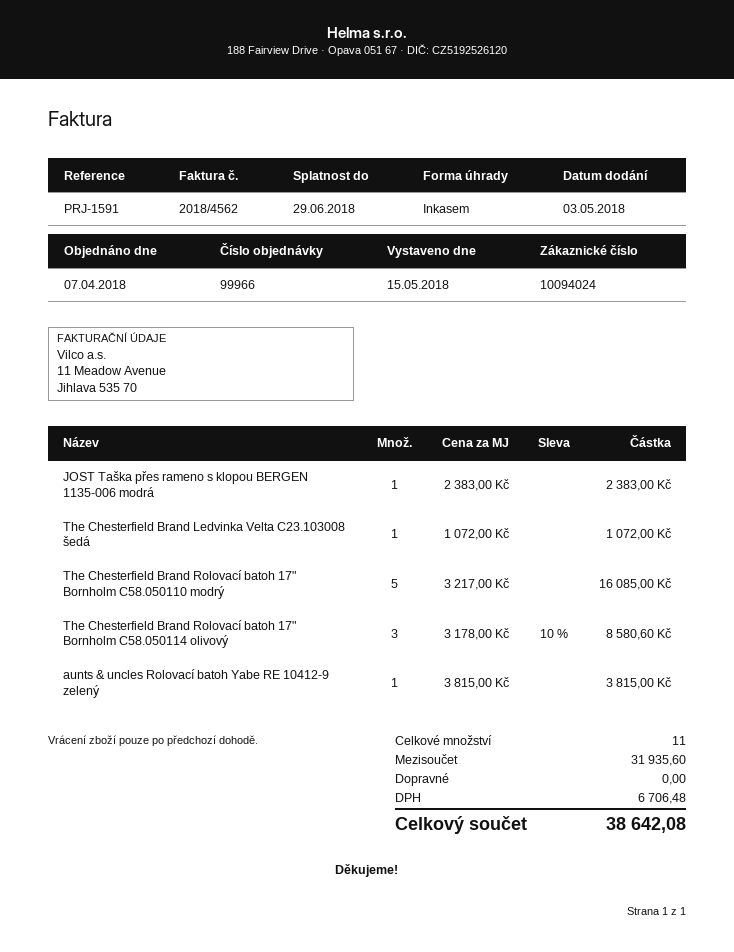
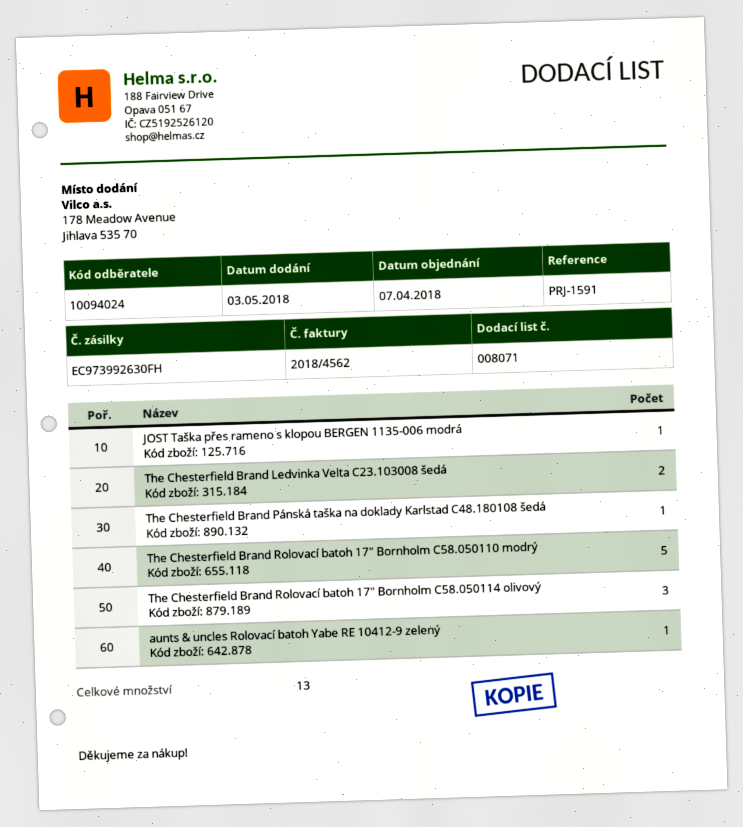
The Chesterfield Brand Ledvinka Velta C23.103008 šedá: 1 -> 2
The Chesterfield Brand Pánská taška na doklady Karlstad C48.180108 šedá: none -> 1
total quantity: 11 -> 13

